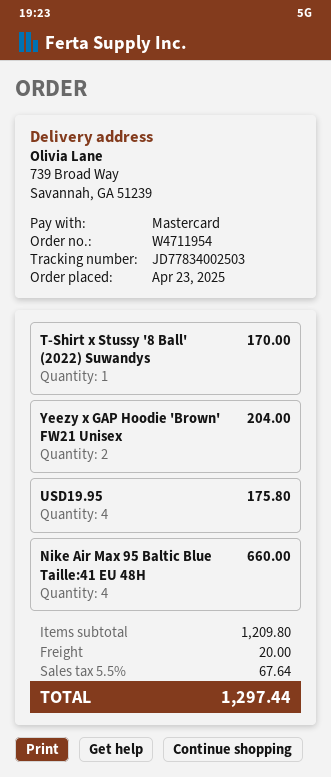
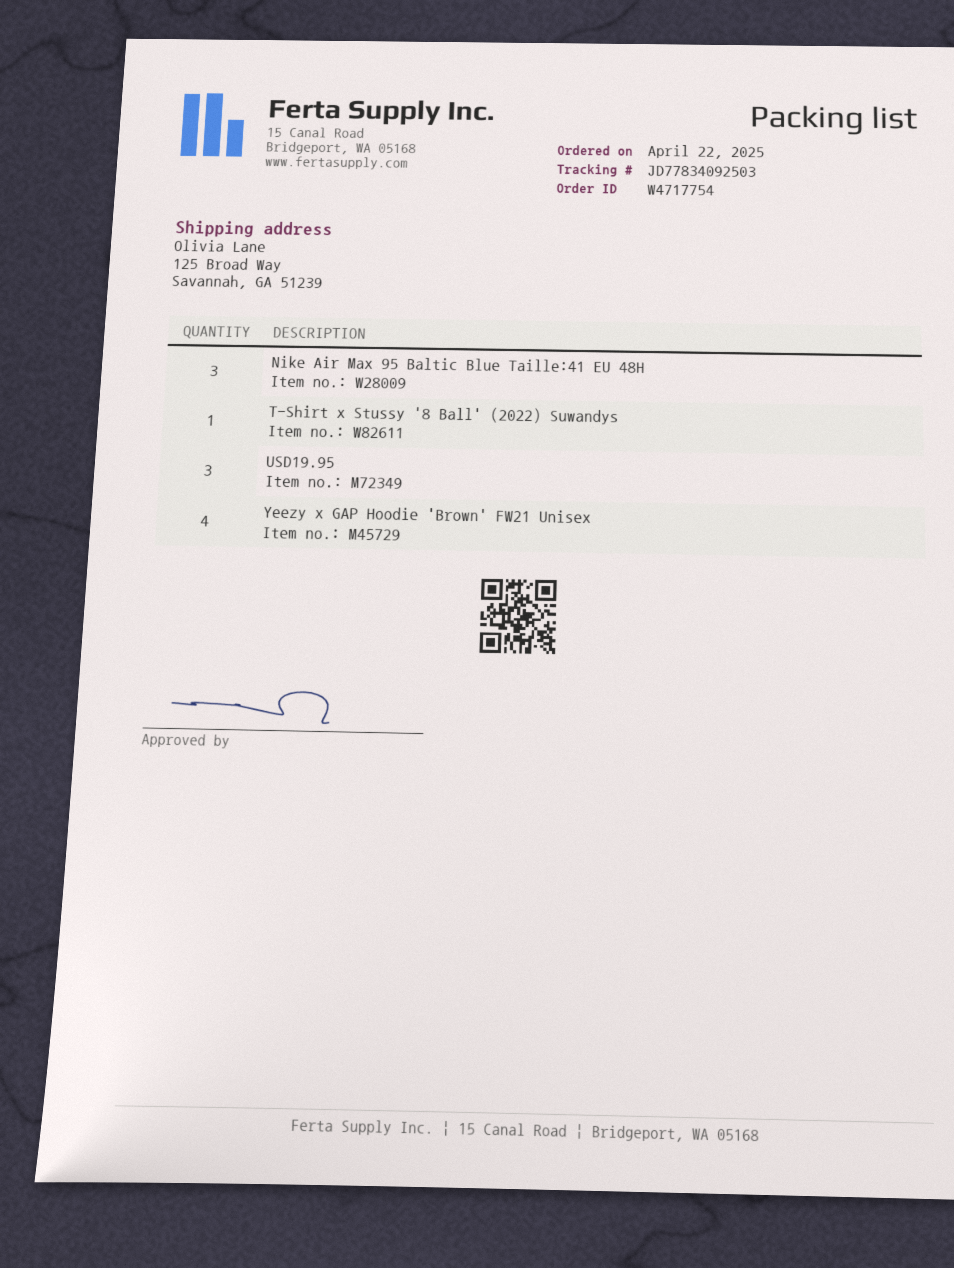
order number: W4711954 -> W4717754
order date: 2025-04-23 -> 2025-04-22
tracking number: JD77834002503 -> JD77834092503
ship to: 739 Broad Way, Savannah, GA 51239 -> 125 Broad Way, Savannah, GA 51239
Yeezy x GAP Hoodie 'Brown' FW21 Unisex: 2 -> 4
USD19.95: 4 -> 3
Nike Air Max 95 Baltic Blue Taille:41 EU 48H: 4 -> 3

